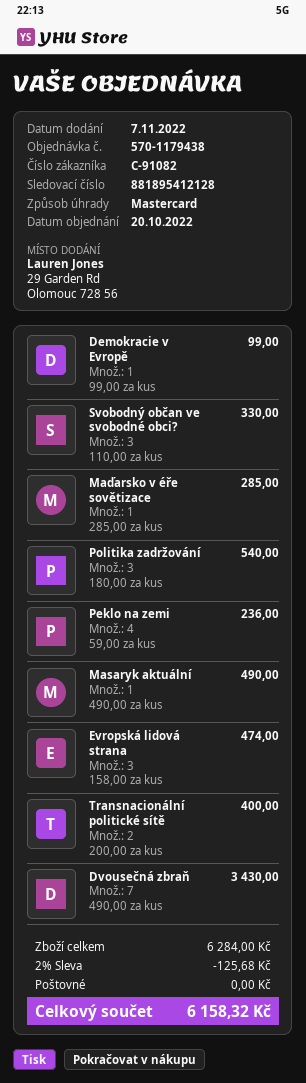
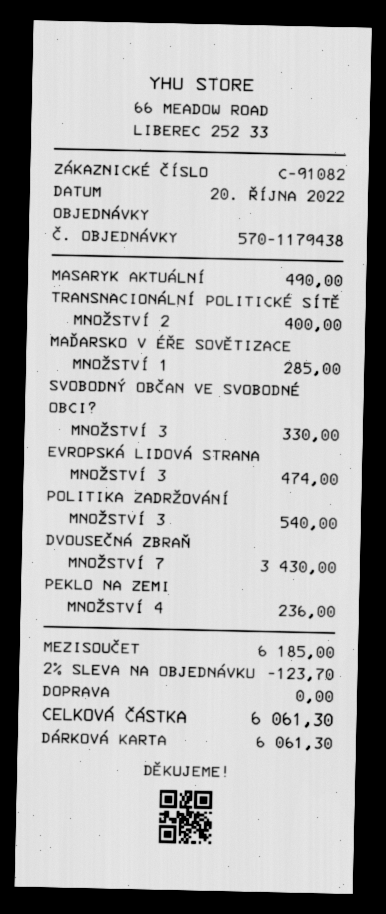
payment method: Mastercard -> gift card
Demokracie v Evropě: 1 for 99.00 -> none
subtotal: 6284.00 -> 6185.00
discount: 2% = 125.68 -> 2% = 123.70
total: 6158.32 -> 6061.30

